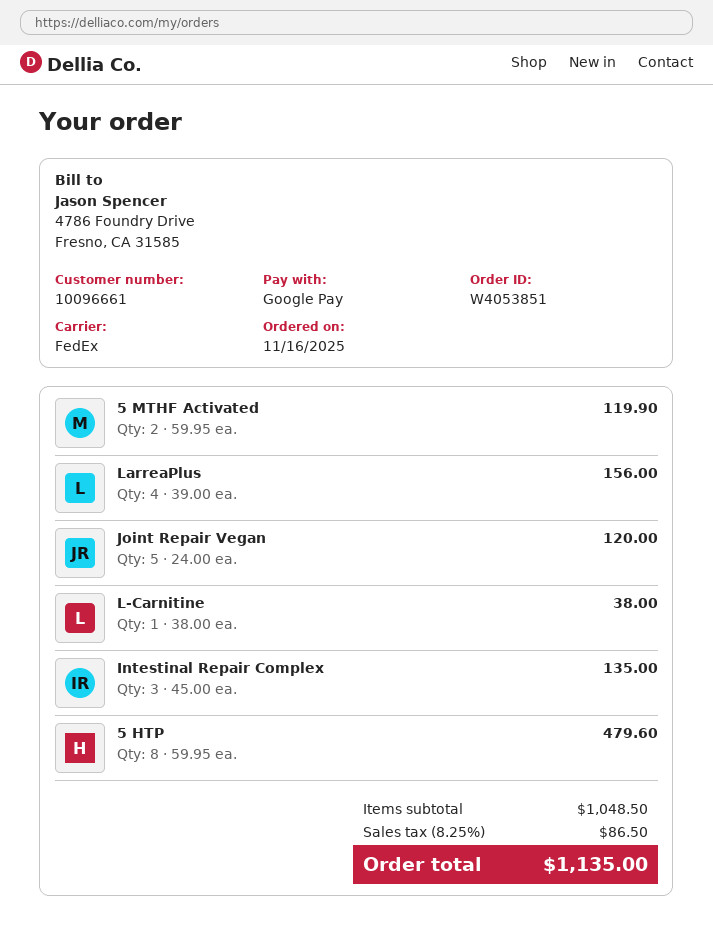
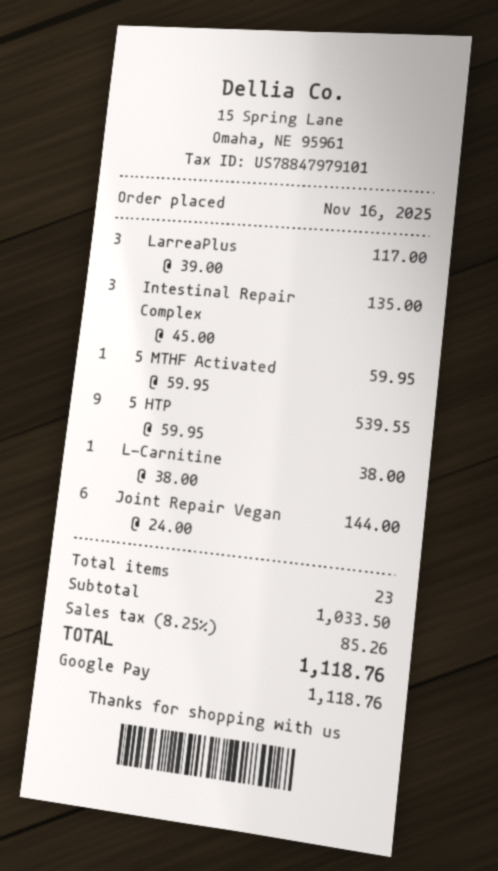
5 MTHF Activated: 2 x 59.95 = 119.90 -> 1 x 59.95 = 59.95
LarreaPlus: 4 x 39.00 = 156.00 -> 3 x 39.00 = 117.00
Joint Repair Vegan: 5 x 24.00 = 120.00 -> 6 x 24.00 = 144.00
5 HTP: 8 x 59.95 = 479.60 -> 9 x 59.95 = 539.55
subtotal: 1048.50 -> 1033.50
tax: 8.25% = 86.50 -> 8.25% = 85.26
total: 1135.00 -> 1118.76

